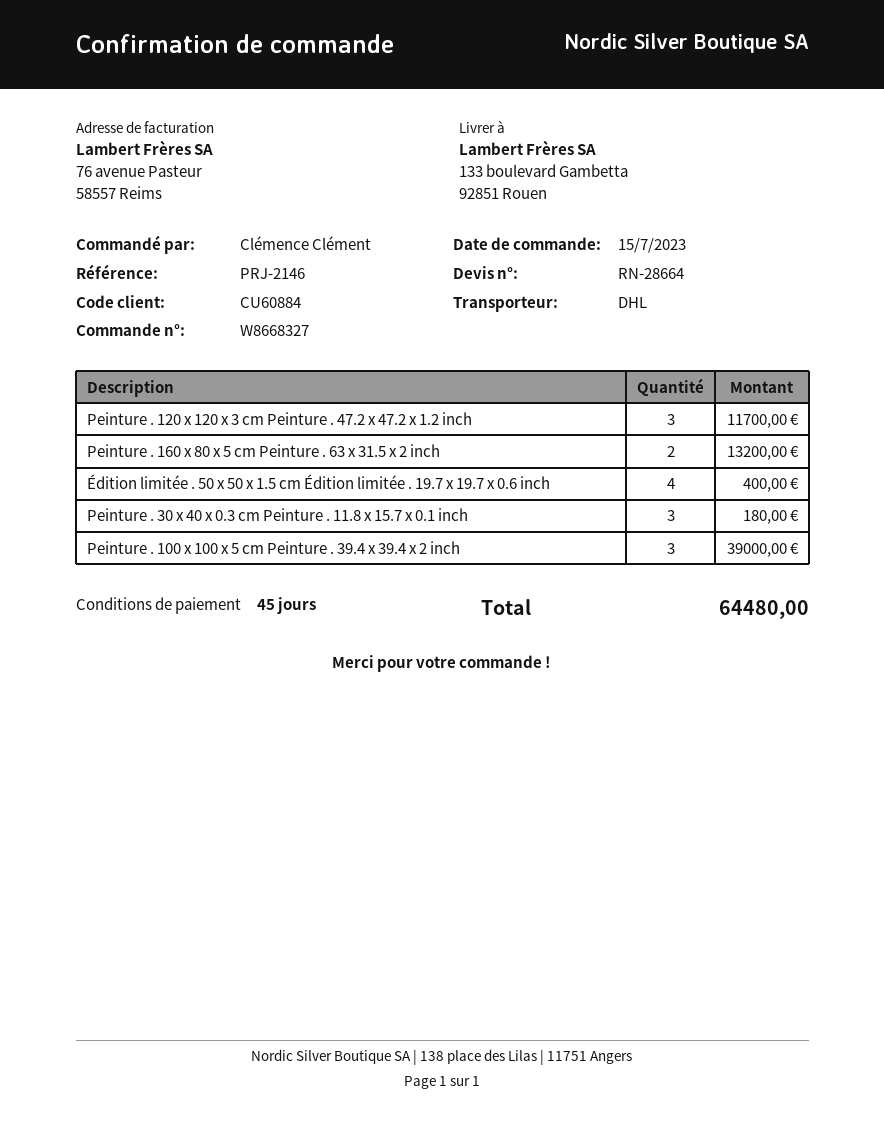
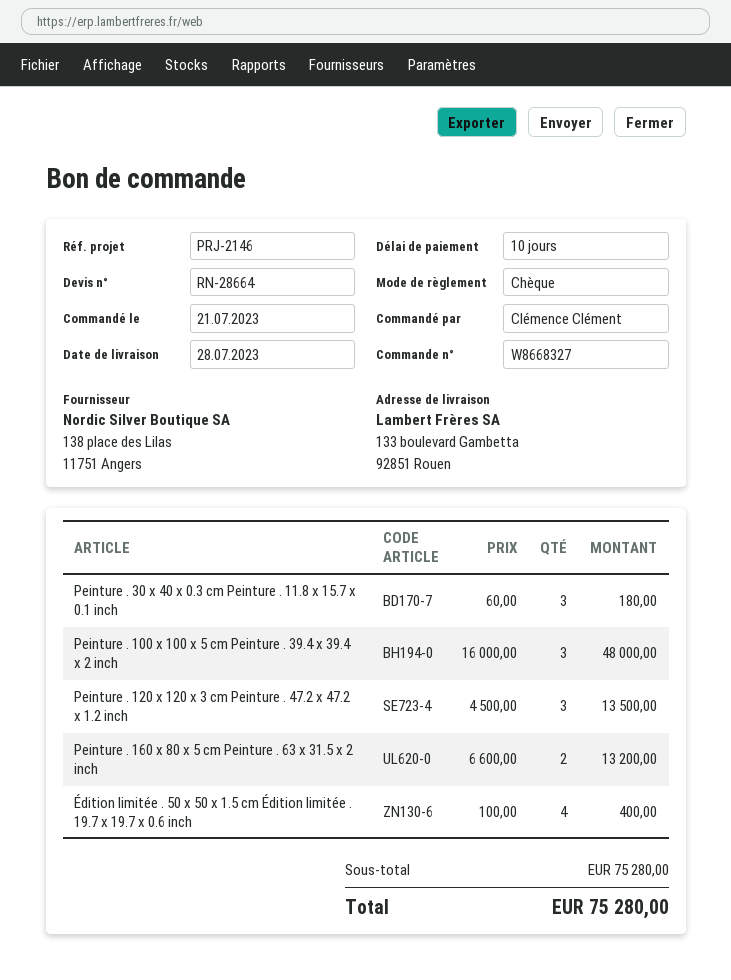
order date: 2023-07-15 -> 2023-07-21
payment terms: 45 days -> 10 days
Peinture . 120 x 120 x 3 cm Peinture . 47.2 x 47.2 x 1.2 inch: 3 for 11700.00 -> 3 for 13500.00
Peinture . 100 x 100 x 5 cm Peinture . 39.4 x 39.4 x 2 inch: 3 for 39000.00 -> 3 for 48000.00
total: 64480.00 -> 75280.00

